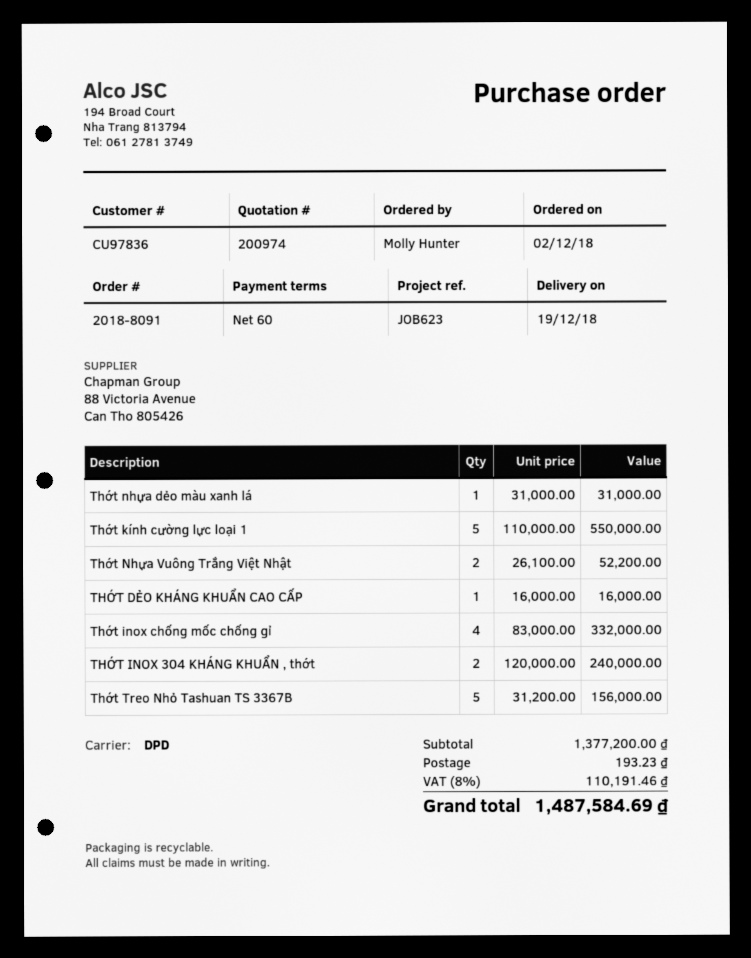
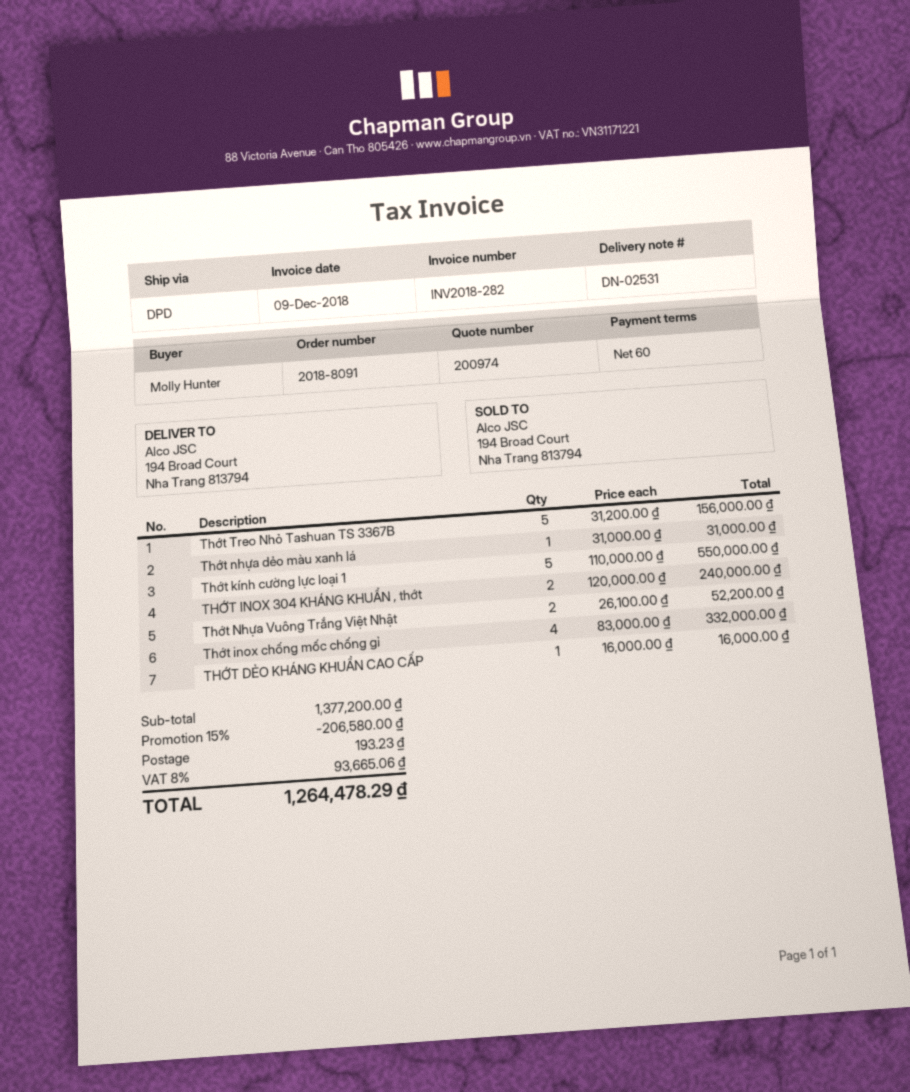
discount: none -> 15% = 206580.00
tax: 8% = 110191.46 -> 8% = 93665.06
total: 1487584.69 -> 1264478.29

